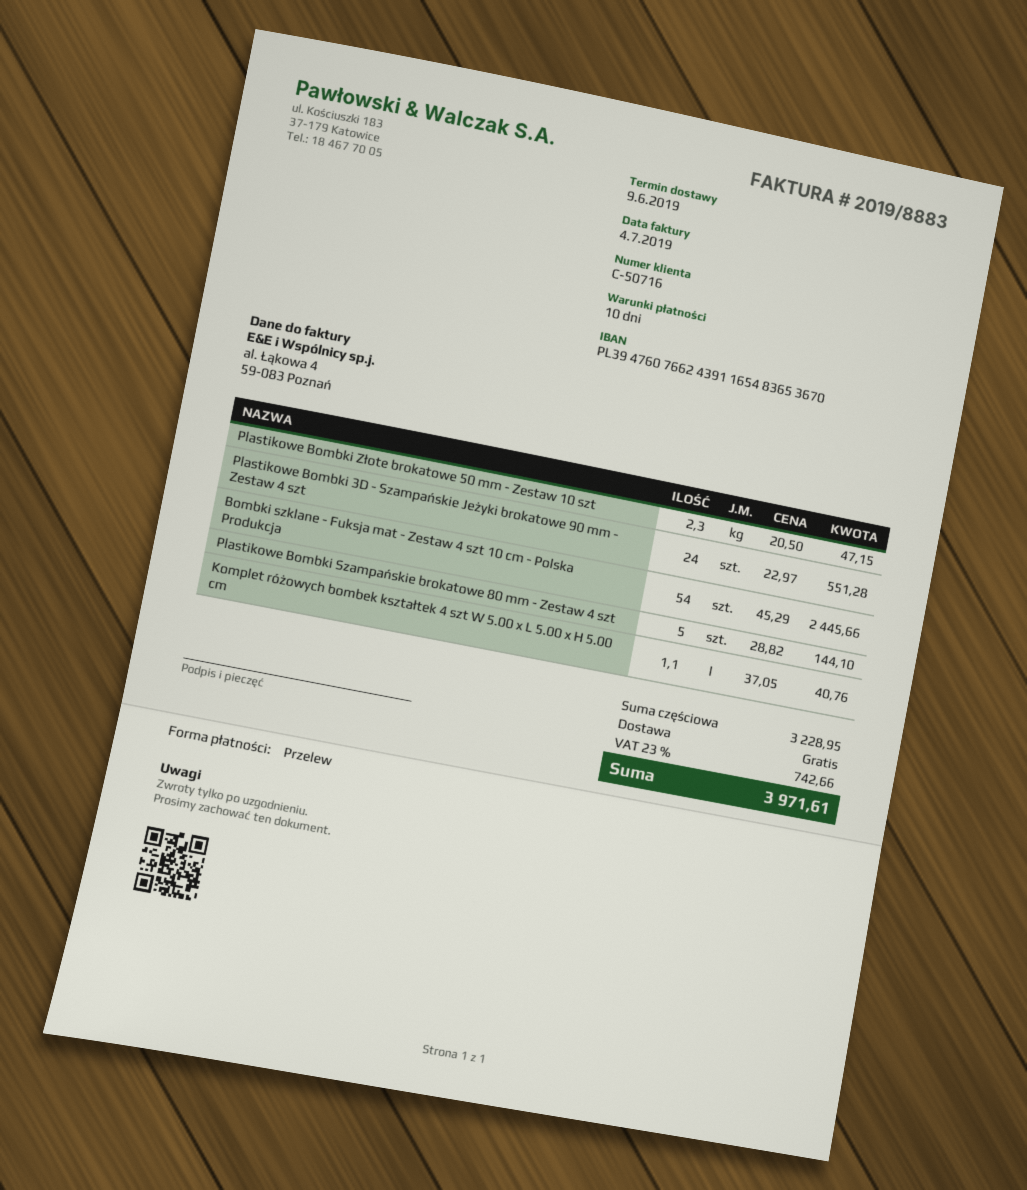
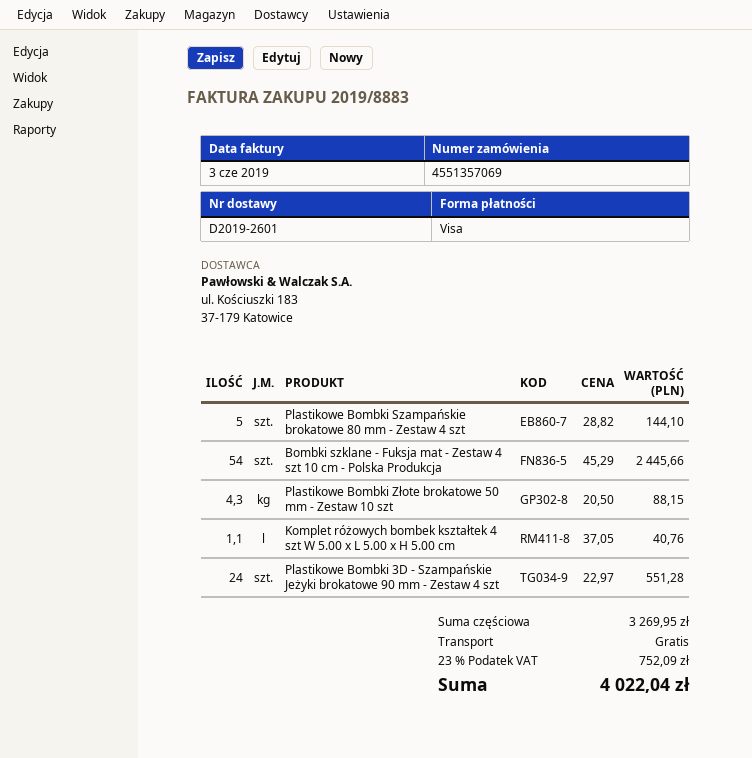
invoice date: 2019-07-04 -> 2019-06-03
payment method: bank transfer -> Visa
Plastikowe Bombki Złote brokatowe 50 mm - Zestaw 10 szt: 2.3 x 20.50 = 47.15 -> 4.3 x 20.50 = 88.15
subtotal: 3228.95 -> 3269.95
tax: 23% = 742.66 -> 23% = 752.09
total: 3971.61 -> 4022.04

